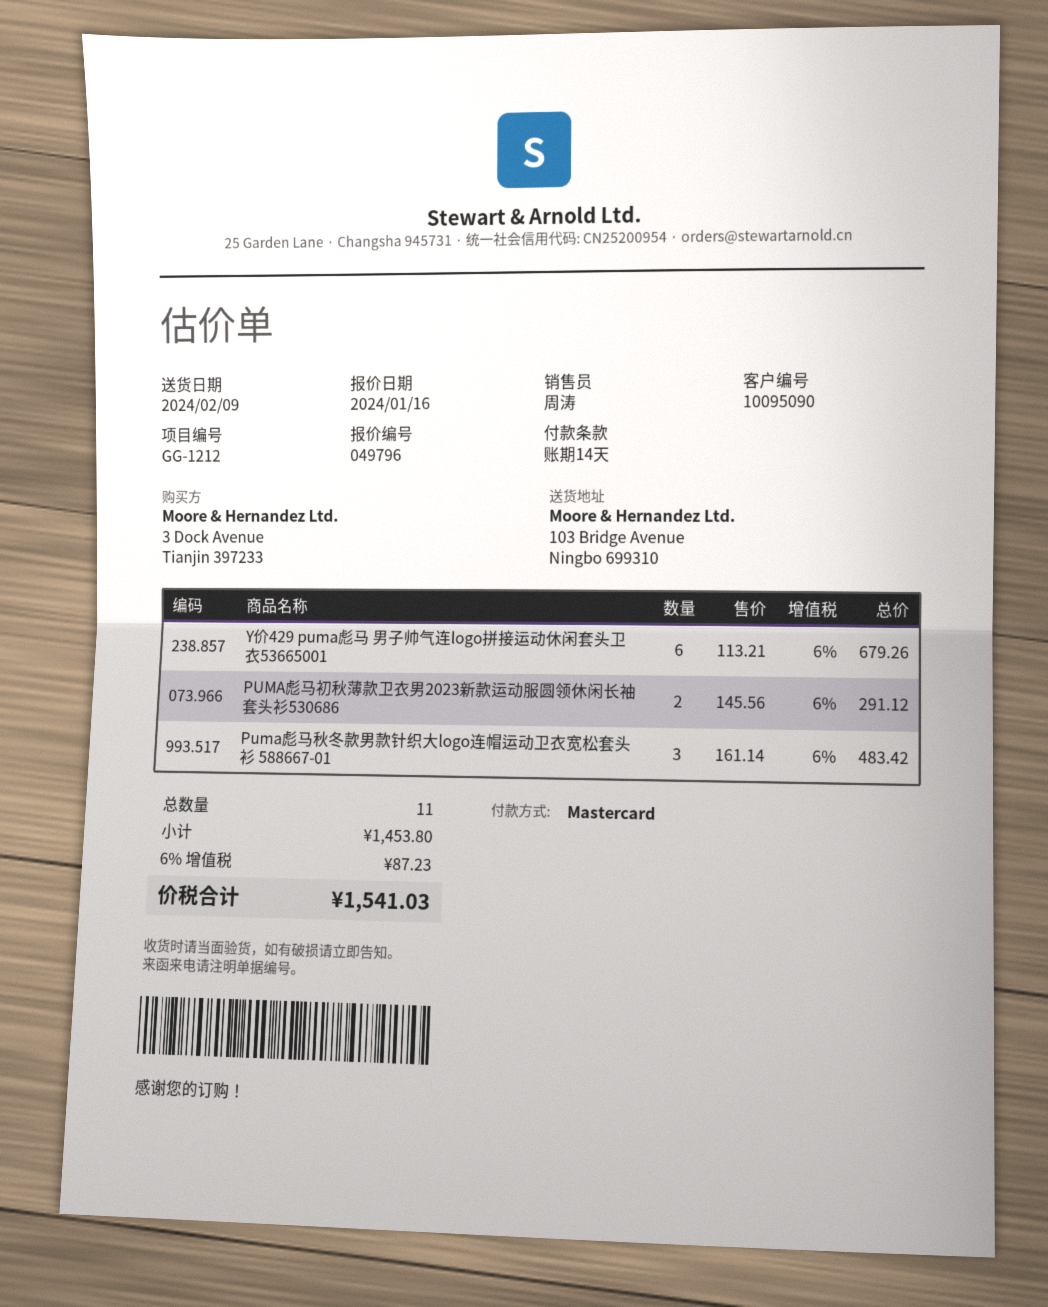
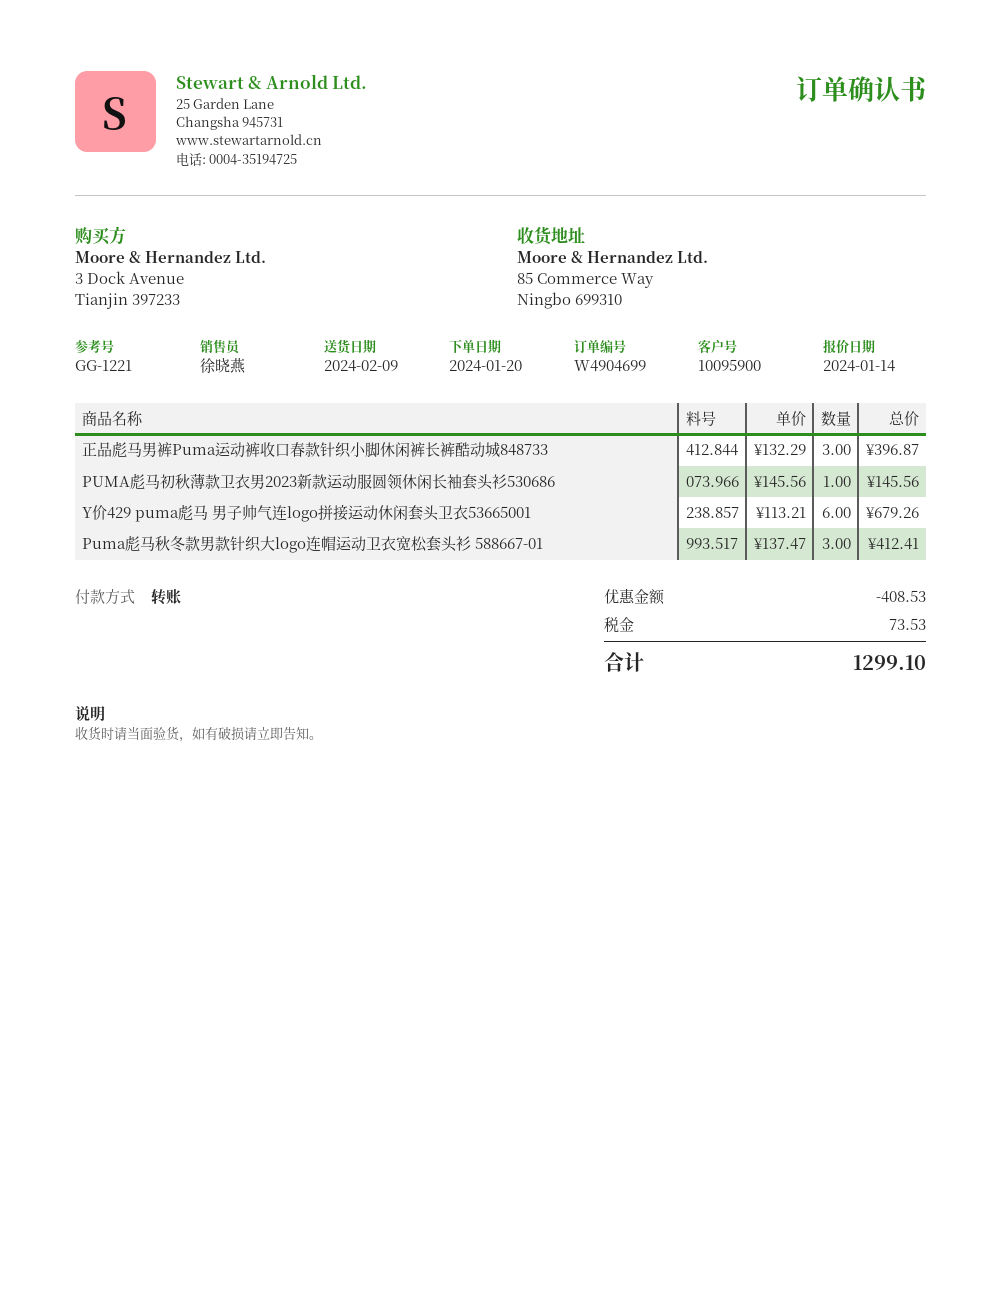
quote date: 2024-01-16 -> 2024-01-14
customer number: 10095090 -> 10095900
reference: GG-1212 -> GG-1221
sales rep: 周涛 -> 徐晓燕
payment method: Mastercard -> bank transfer
ship to: 103 Bridge Avenue, Ningbo 699310 -> 85 Commerce Way, Ningbo 699310
PUMA彪马初秋薄款卫衣男2023新款运动服圆领休闲长袖套头衫530686: 2 x 145.56 = 291.12 -> 1 x 145.56 = 145.56
Puma彪马秋冬款男款针织大logo连帽运动卫衣宽松套头衫 588667-01: 3 x 161.14 = 483.42 -> 3 x 137.47 = 412.41
正品彪马男裤Puma运动裤收口春款针织小脚休闲裤长裤酷动城848733: none -> 3 x 132.29 = 396.87
discount: none -> 408.53
tax: 87.23 -> 73.53
total: 1541.03 -> 1299.10

